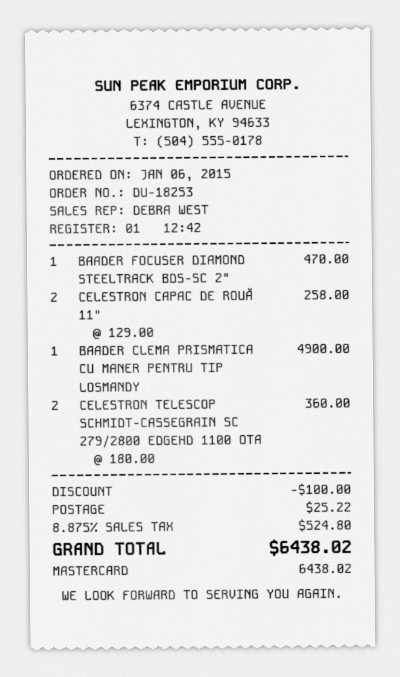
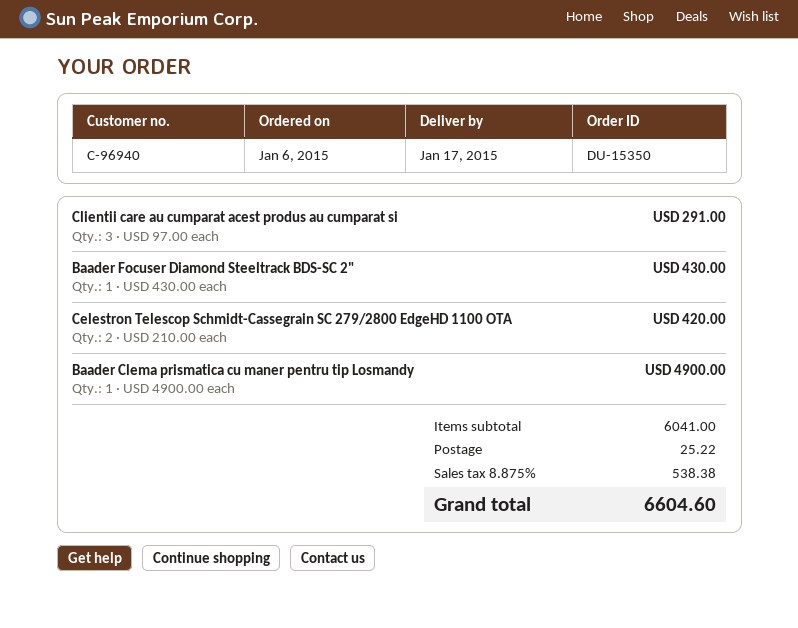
order number: DU-18253 -> DU-15350
BAADER FOCUSER DIAMOND STEELTRACK BDS-SC 2": 1 x 470.00 = 470.00 -> 1 x 430.00 = 430.00
CELESTRON CAPAC DE ROUĂ 11": 2 x 129.00 = 258.00 -> none
CELESTRON TELESCOP SCHMIDT-CASSEGRAIN SC 279/2800 EDGEHD 1100 OTA: 2 x 180.00 = 360.00 -> 2 x 210.00 = 420.00
Clientii care au cumparat acest produs au cumparat si: none -> 3 x 97.00 = 291.00
discount: 100.00 -> none
tax: 8.875% = 524.80 -> 8.875% = 538.38
total: 6438.02 -> 6604.60

